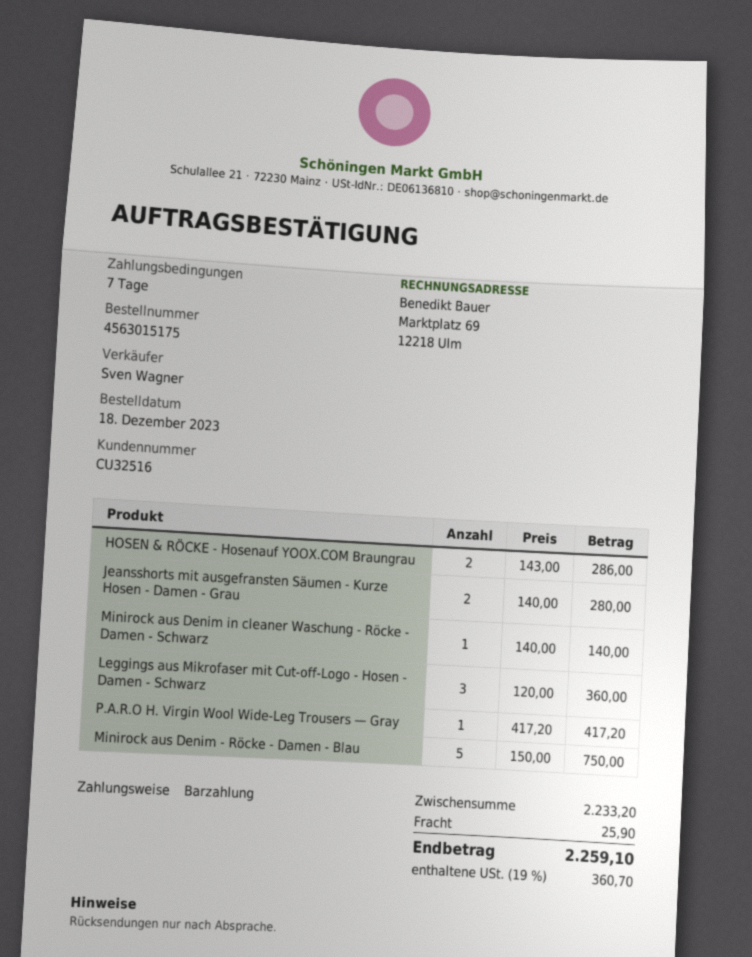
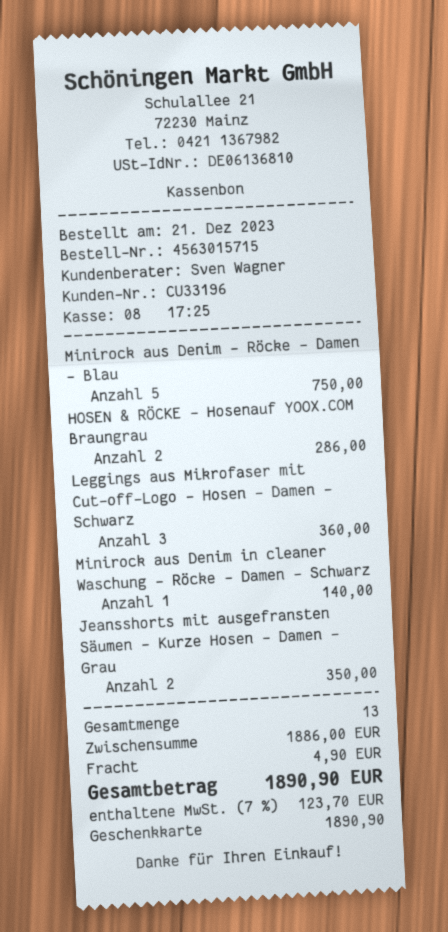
order number: 4563015175 -> 4563015715
order date: 2023-12-18 -> 2023-12-21
customer number: CU32516 -> CU33196
payment method: cash -> gift card
Jeansshorts mit ausgefransten Säumen - Kurze Hosen - Damen - Grau: 2 for 280.00 -> 2 for 350.00
P.A.R.O H. Virgin Wool Wide-Leg Trousers — Gray: 1 for 417.20 -> none
subtotal: 2233.20 -> 1886.00
shipping: 25.90 -> 4.90
tax: 19% = 360.70 -> 7% = 123.70
total: 2259.10 -> 1890.90

